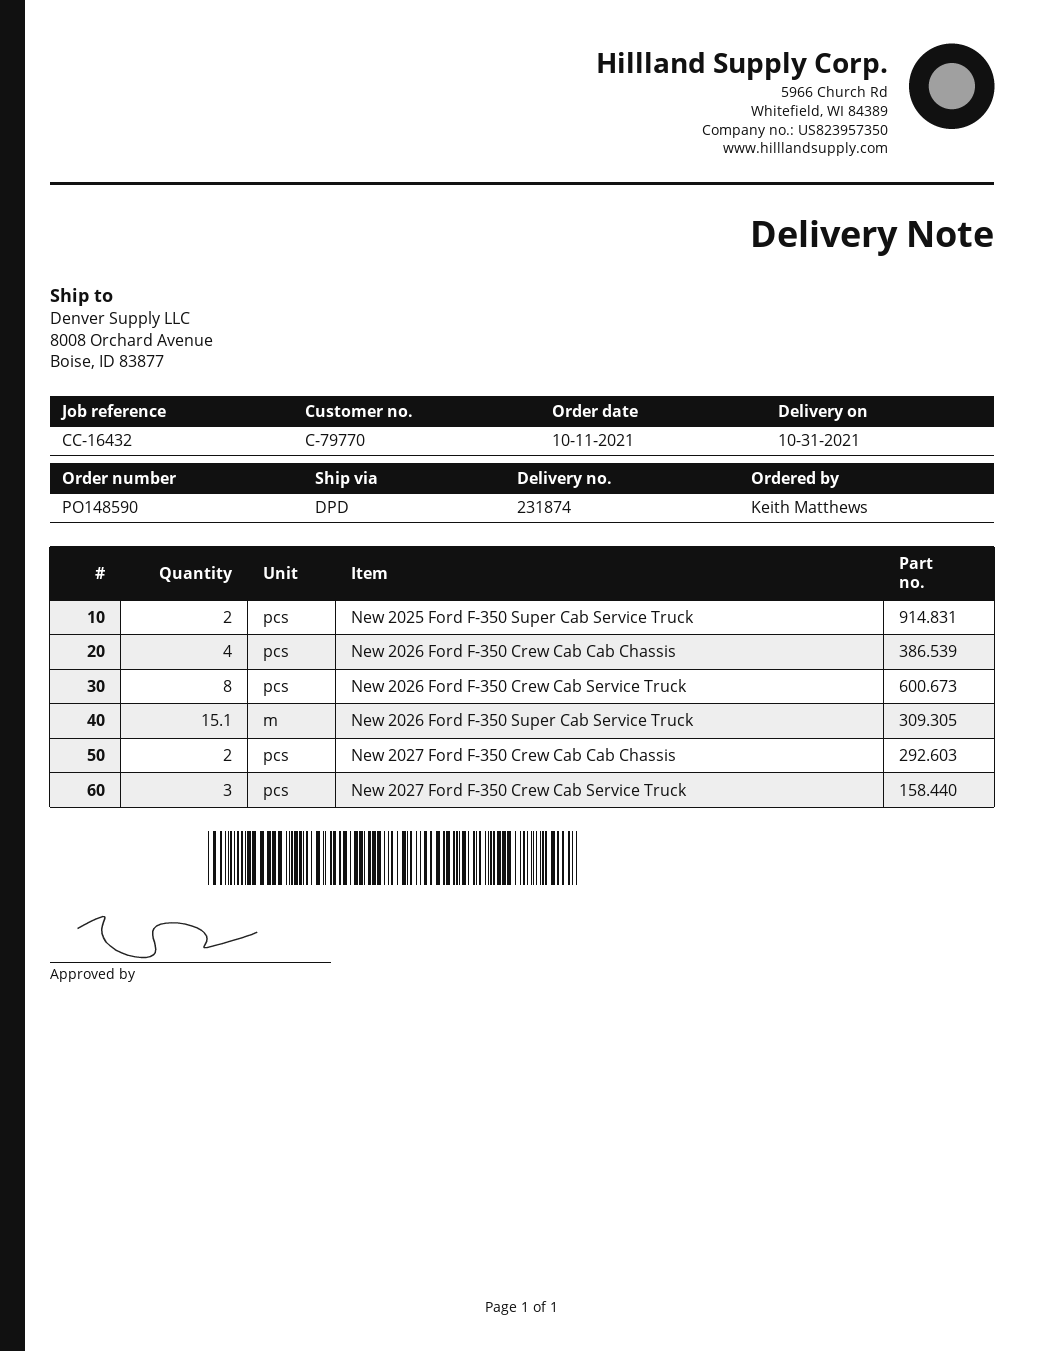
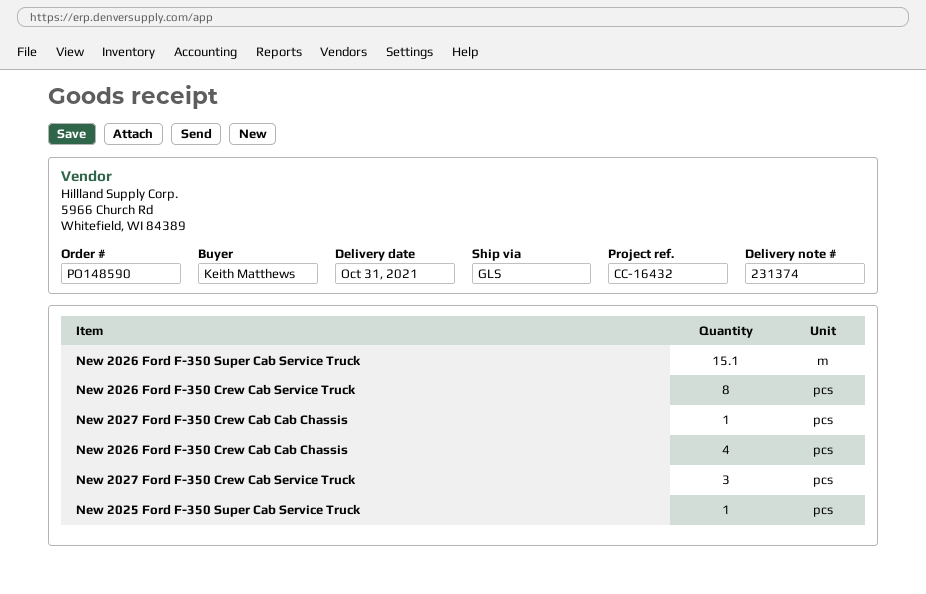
delivery note number: 231874 -> 231374
shipping method: DPD -> GLS
New 2025 Ford F-350 Super Cab Service Truck: 2 -> 1
New 2027 Ford F-350 Crew Cab Cab Chassis: 2 -> 1

